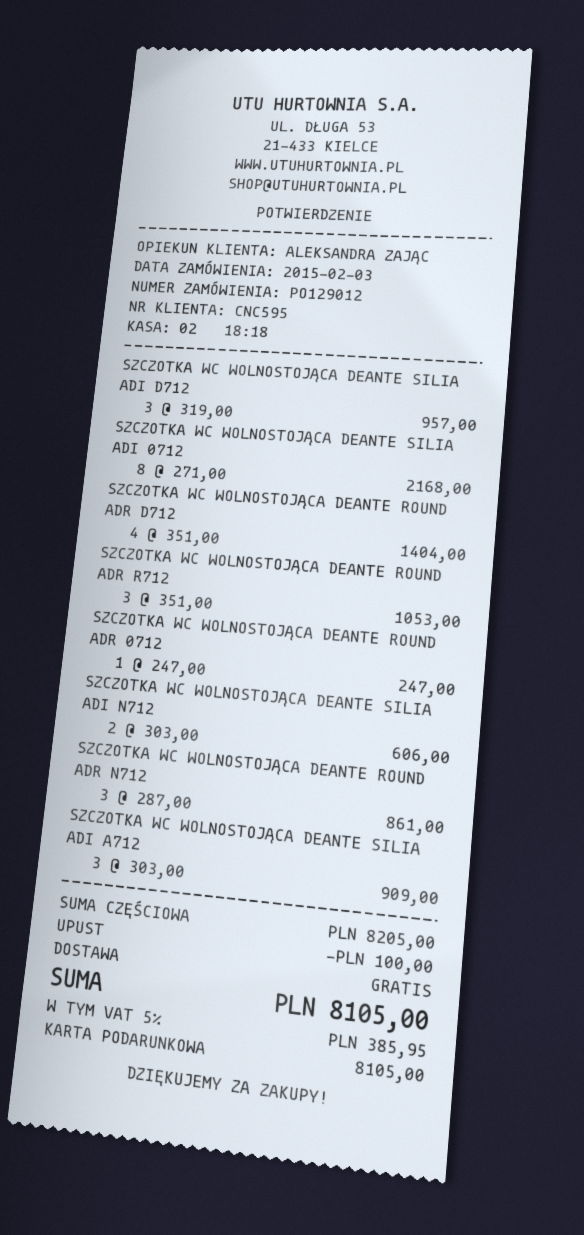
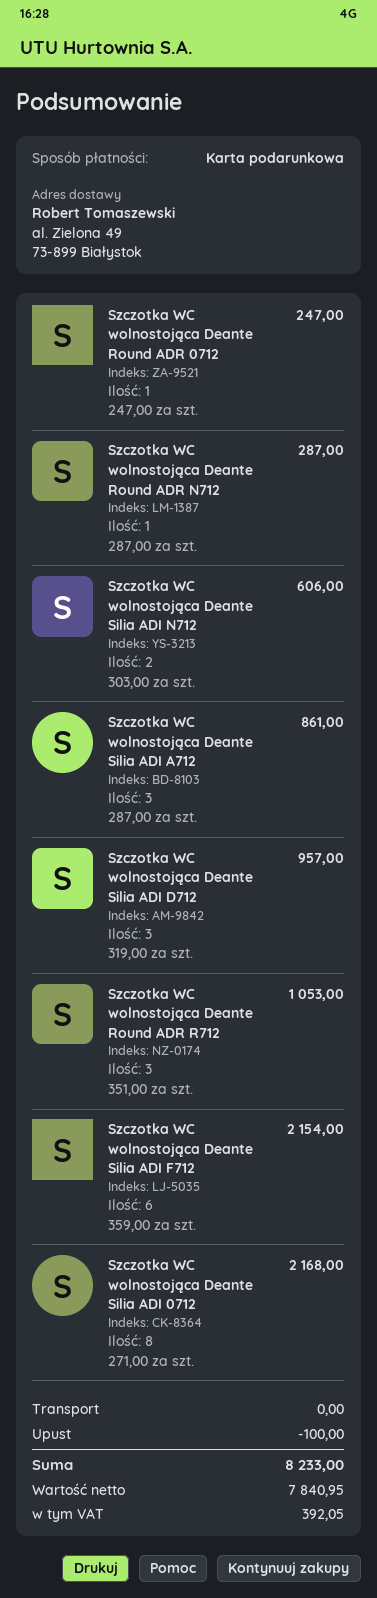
SZCZOTKA WC WOLNOSTOJĄCA DEANTE ROUND ADR D712: 4 x 351.00 = 1404.00 -> none
SZCZOTKA WC WOLNOSTOJĄCA DEANTE ROUND ADR N712: 3 x 287.00 = 861.00 -> 1 x 287.00 = 287.00
SZCZOTKA WC WOLNOSTOJĄCA DEANTE SILIA ADI A712: 3 x 303.00 = 909.00 -> 3 x 287.00 = 861.00
Szczotka WC wolnostojąca Deante Silia ADI F712: none -> 6 x 359.00 = 2154.00
tax: 385.95 -> 392.05
total: 8105.00 -> 8233.00

